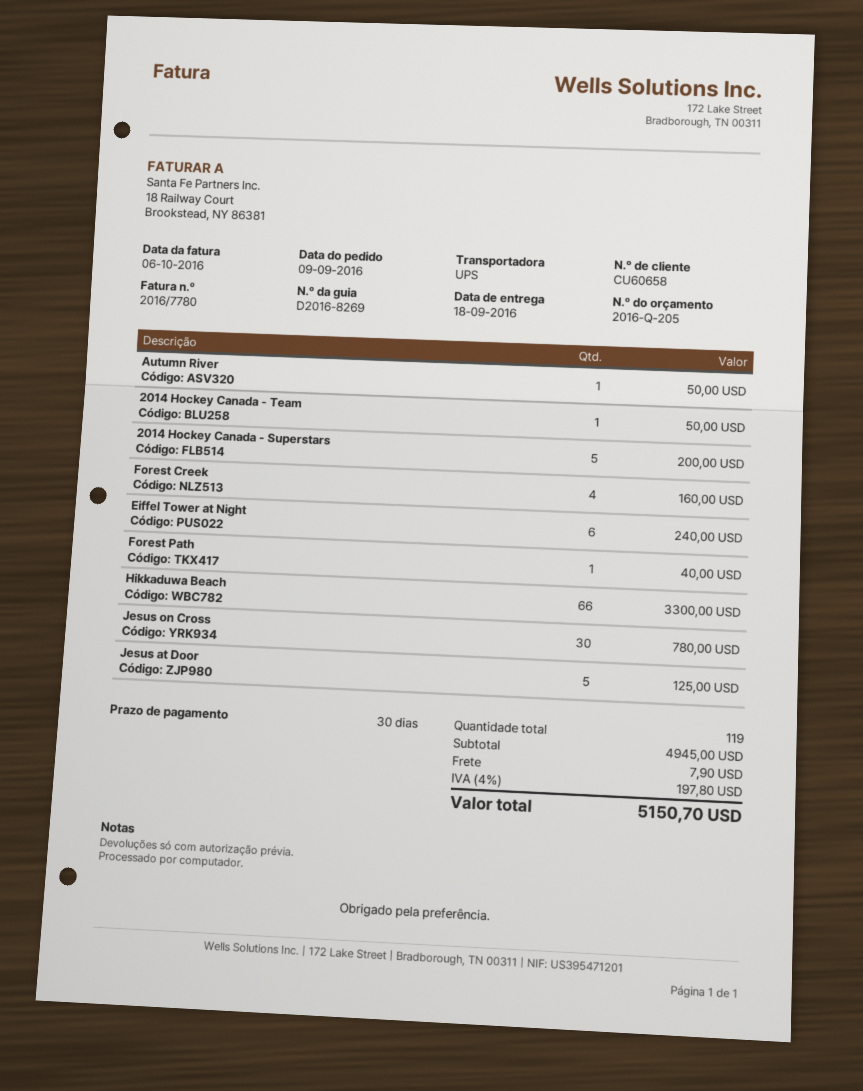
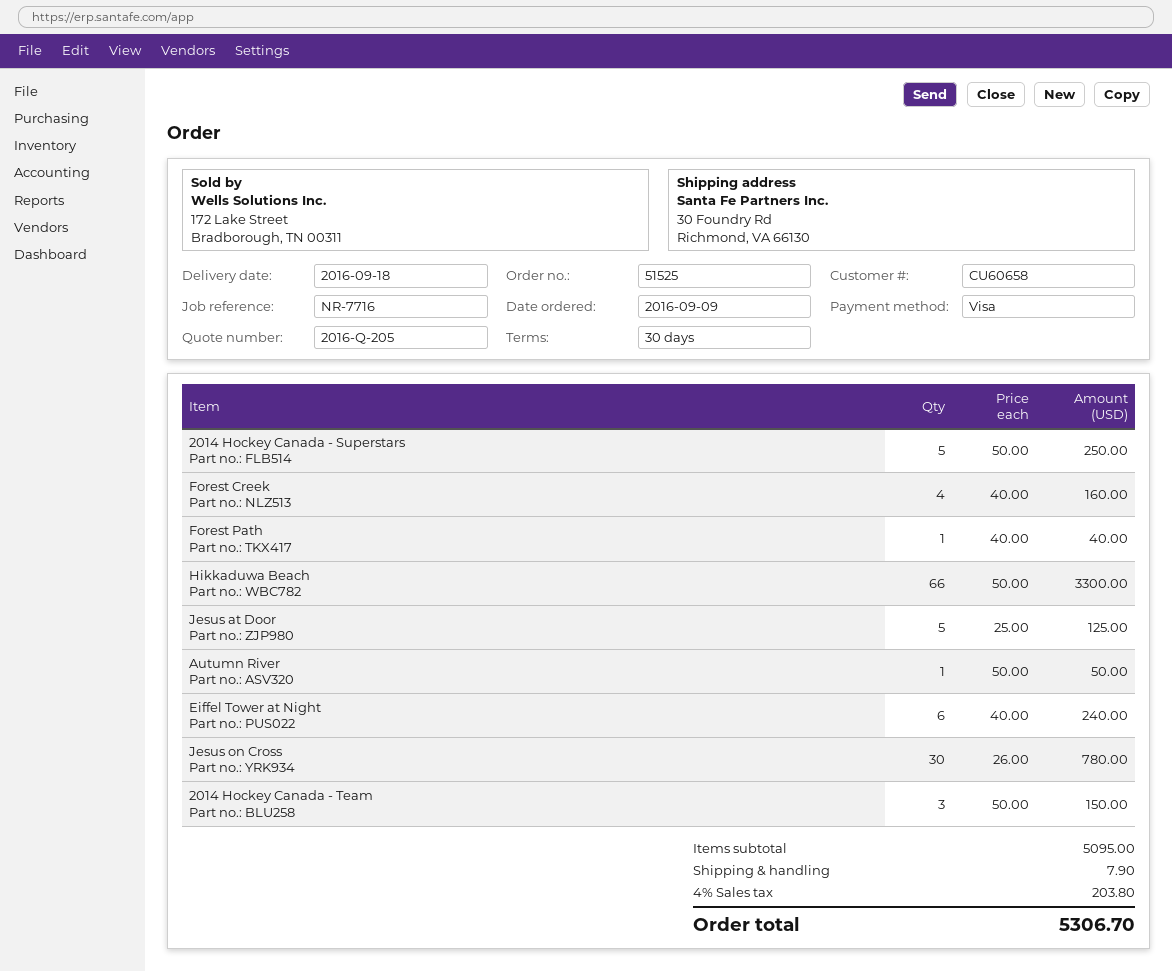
2014 Hockey Canada - Team: 1 for 50.00 -> 3 for 150.00
2014 Hockey Canada - Superstars: 5 for 200.00 -> 5 for 250.00
subtotal: 4945.00 -> 5095.00
tax: 4% = 197.80 -> 4% = 203.80
total: 5150.70 -> 5306.70

